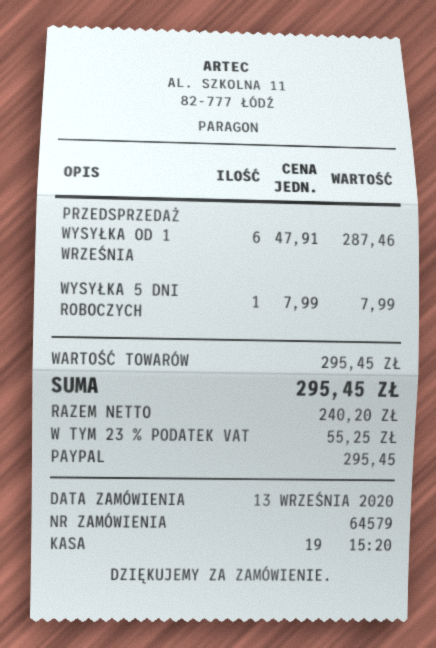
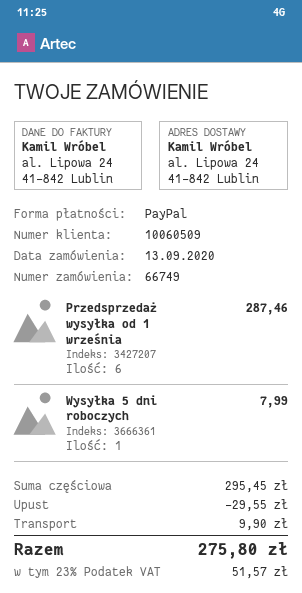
order number: 64579 -> 66749
discount: none -> 29.55
shipping: none -> 9.90
tax: 23% = 55.25 -> 23% = 51.57
total: 295.45 -> 275.80

